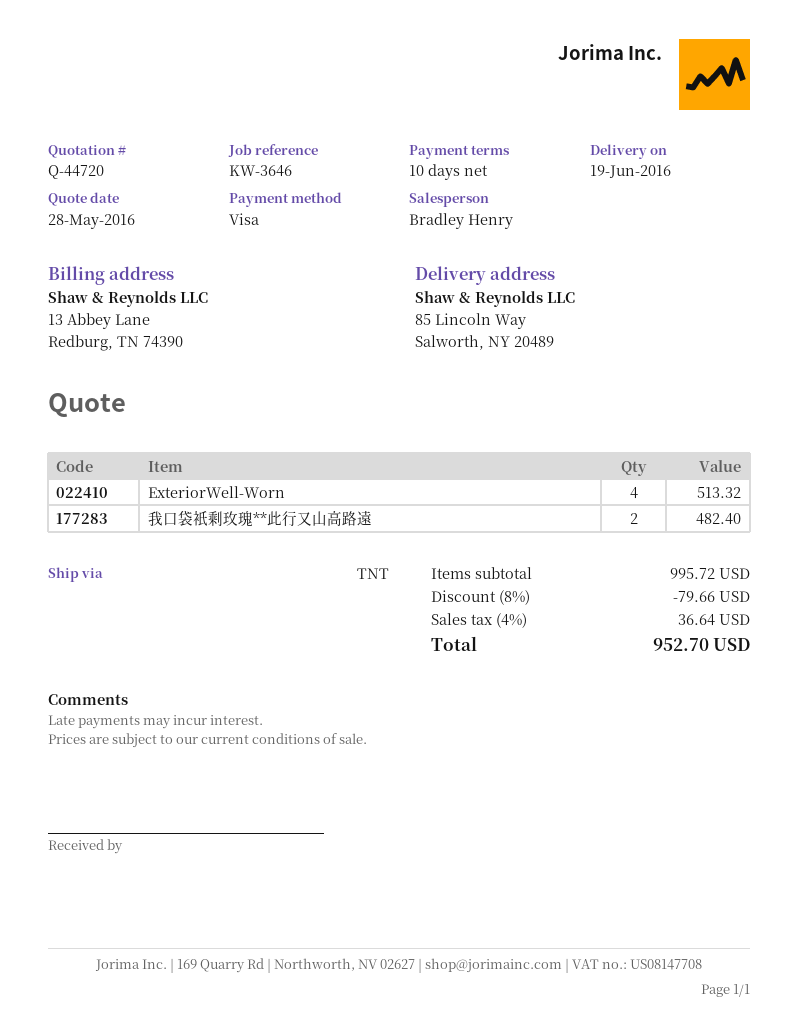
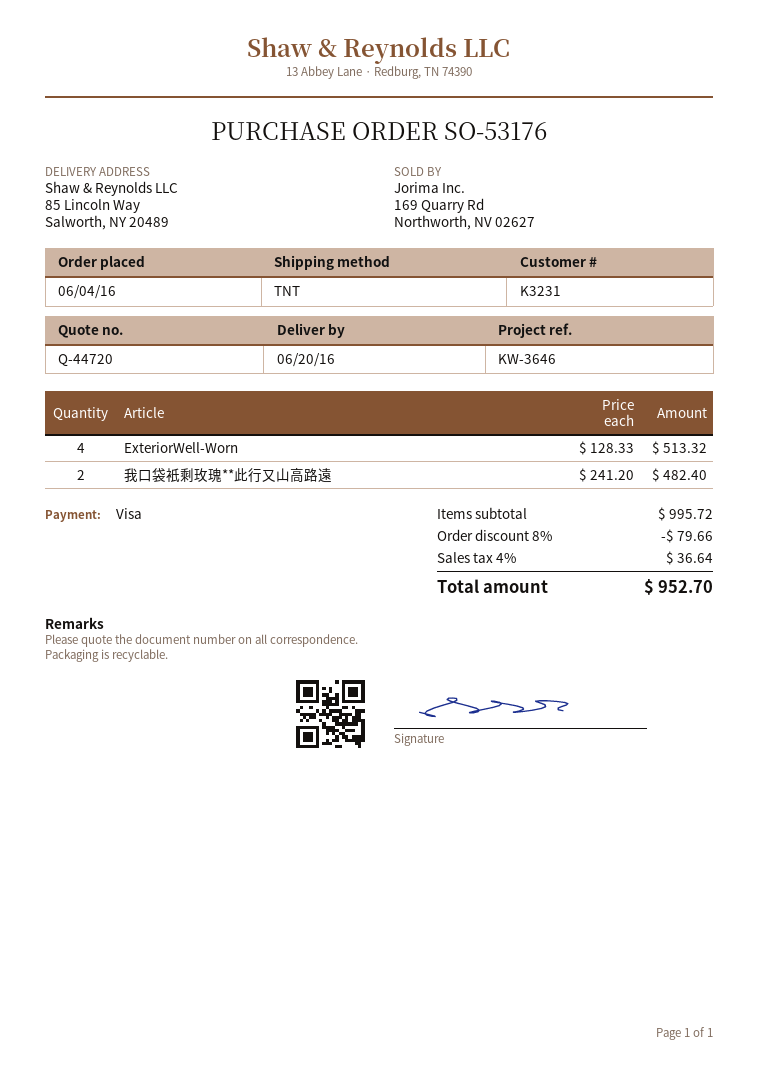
delivery date: 2016-06-19 -> 2016-06-20

